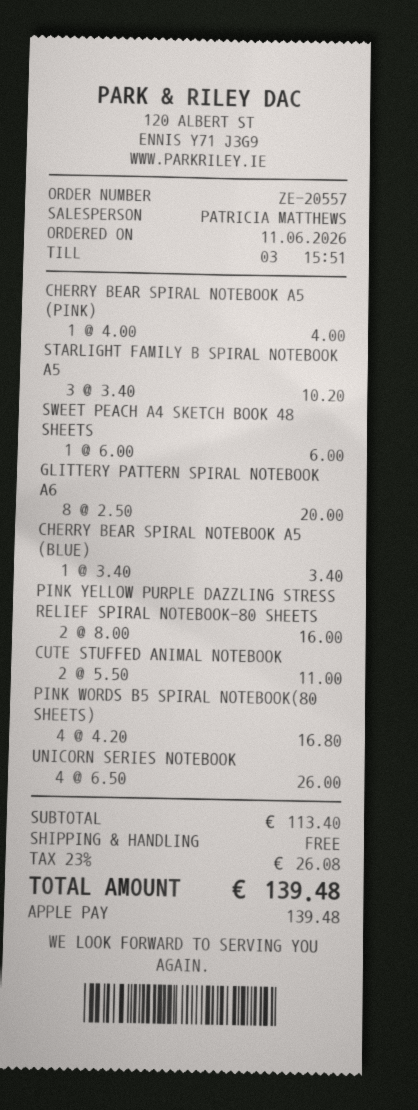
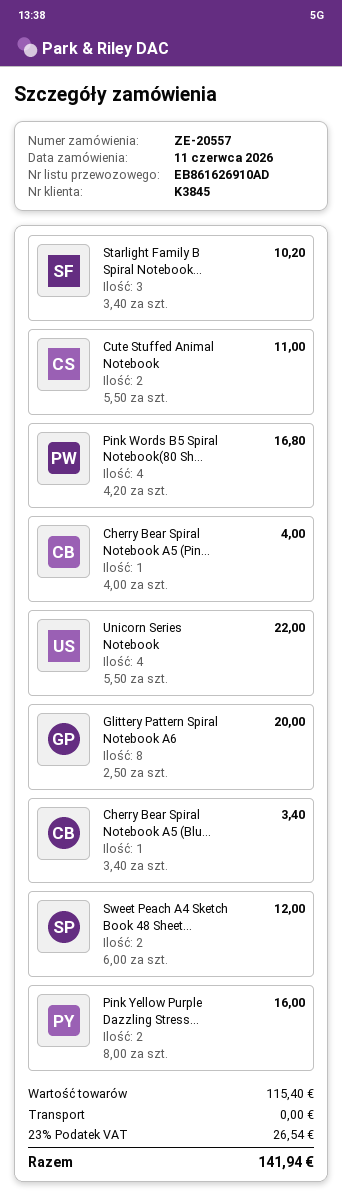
SWEET PEACH A4 SKETCH BOOK 48 SHEETS: 1 x 6.00 = 6.00 -> 2 x 6.00 = 12.00
UNICORN SERIES NOTEBOOK: 4 x 6.50 = 26.00 -> 4 x 5.50 = 22.00
subtotal: 113.40 -> 115.40
tax: 23% = 26.08 -> 23% = 26.54
total: 139.48 -> 141.94

